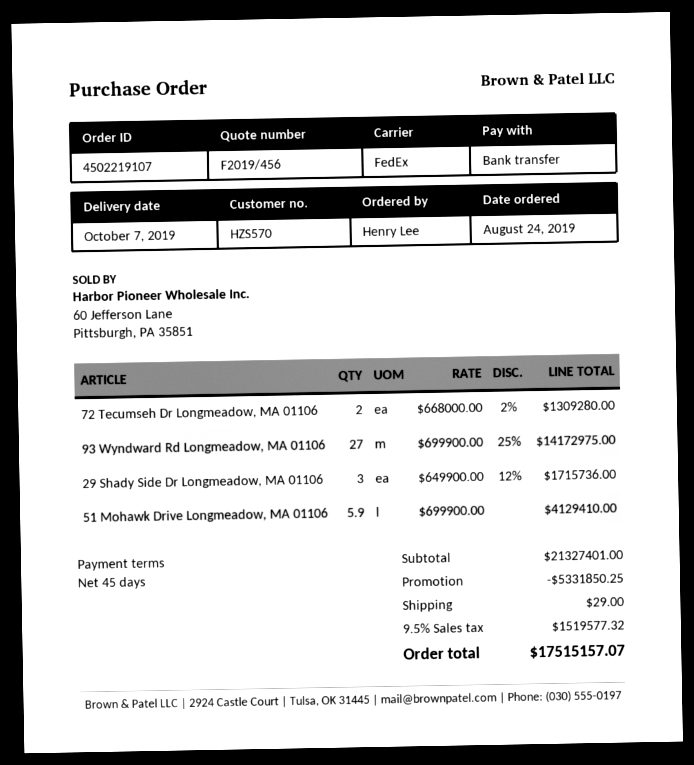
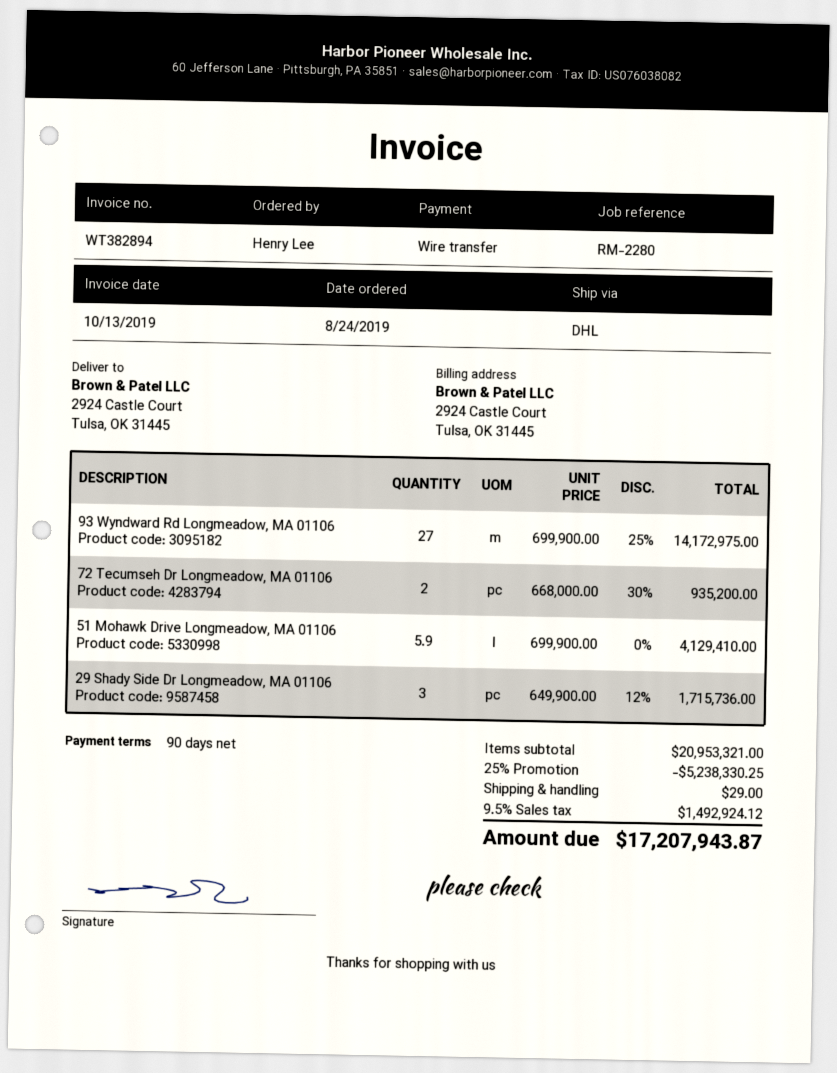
payment terms: 45 days -> 90 days
shipping method: FedEx -> DHL
72 Tecumseh Dr Longmeadow, MA 01106: 2 x 668000.00 - 2% = 1309280.00 -> 2 x 668000.00 - 30% = 935200.00
subtotal: 21327401.00 -> 20953321.00
discount: 5331850.25 -> 5238330.25
tax: 9.5% = 1519577.32 -> 9.5% = 1492924.12
total: 17515157.07 -> 17207943.87

